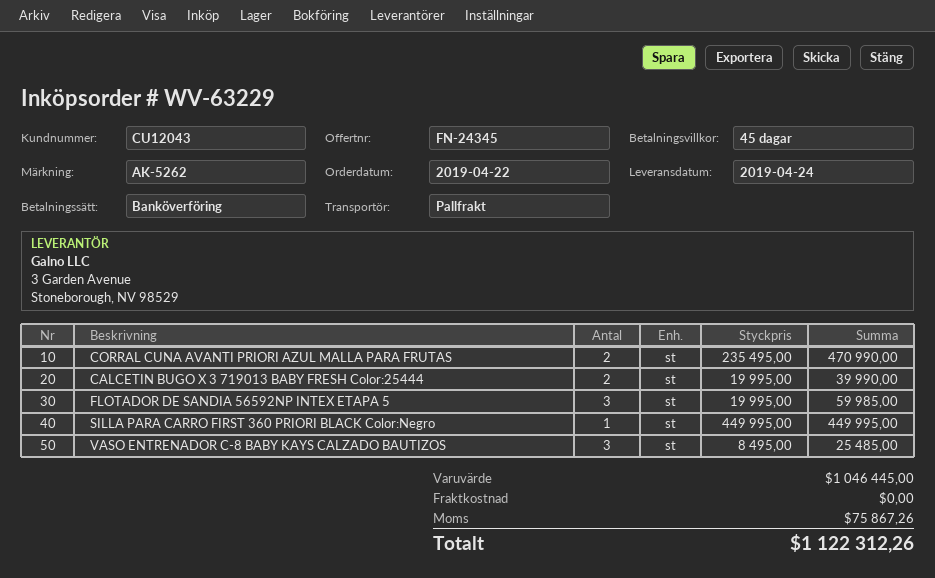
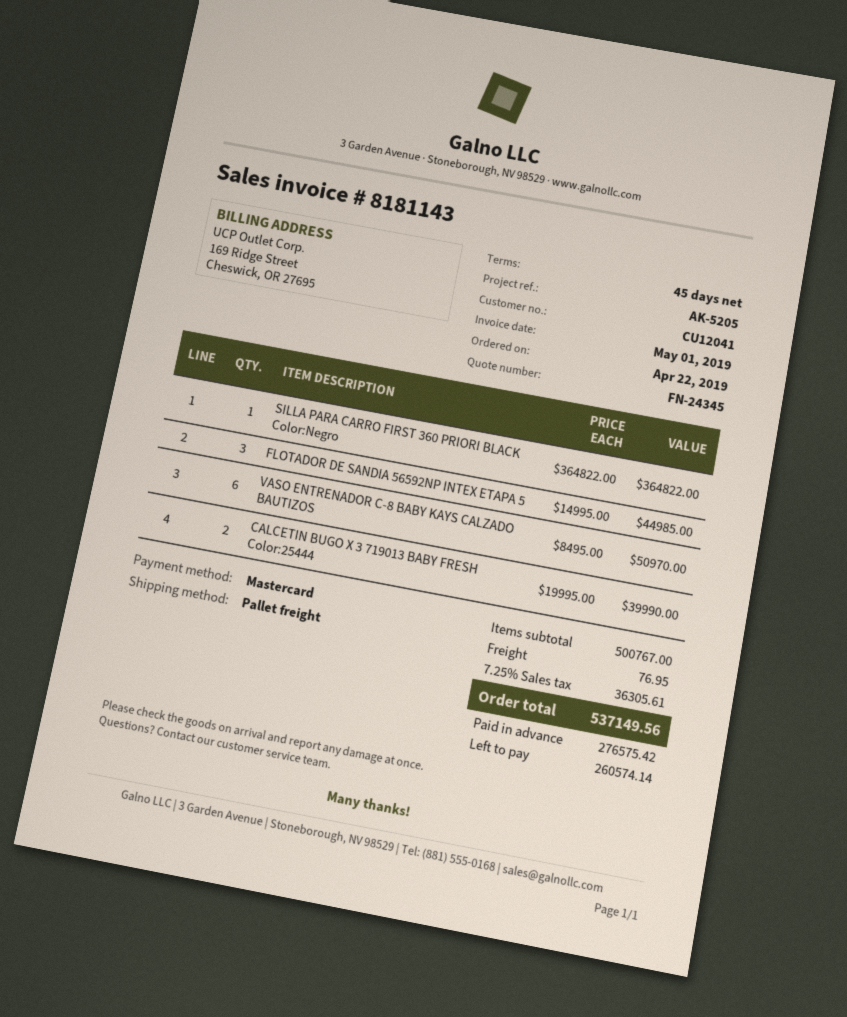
customer number: CU12043 -> CU12041
reference: AK-5262 -> AK-5205
payment method: bank transfer -> Mastercard
CORRAL CUNA AVANTI PRIORI AZUL MALLA PARA FRUTAS: 2 x 235495.00 = 470990.00 -> none
FLOTADOR DE SANDIA 56592NP INTEX ETAPA 5: 3 x 19995.00 = 59985.00 -> 3 x 14995.00 = 44985.00
SILLA PARA CARRO FIRST 360 PRIORI BLACK Color:Negro: 1 x 449995.00 = 449995.00 -> 1 x 364822.00 = 364822.00
VASO ENTRENADOR C-8 BABY KAYS CALZADO BAUTIZOS: 3 x 8495.00 = 25485.00 -> 6 x 8495.00 = 50970.00
subtotal: 1046445.00 -> 500767.00
shipping: 0.00 -> 76.95
tax: 75867.26 -> 36305.61
total: 1122312.26 -> 537149.56

